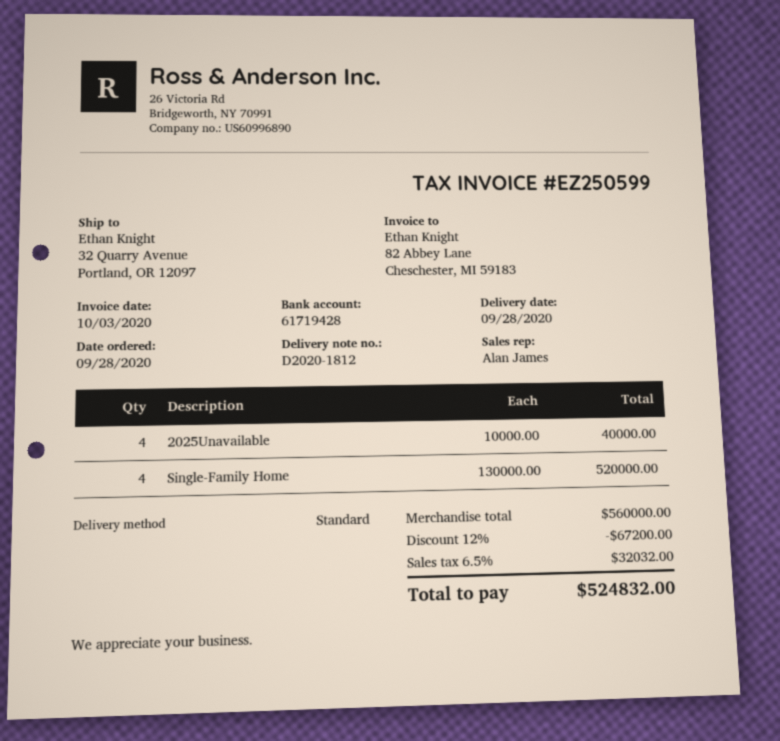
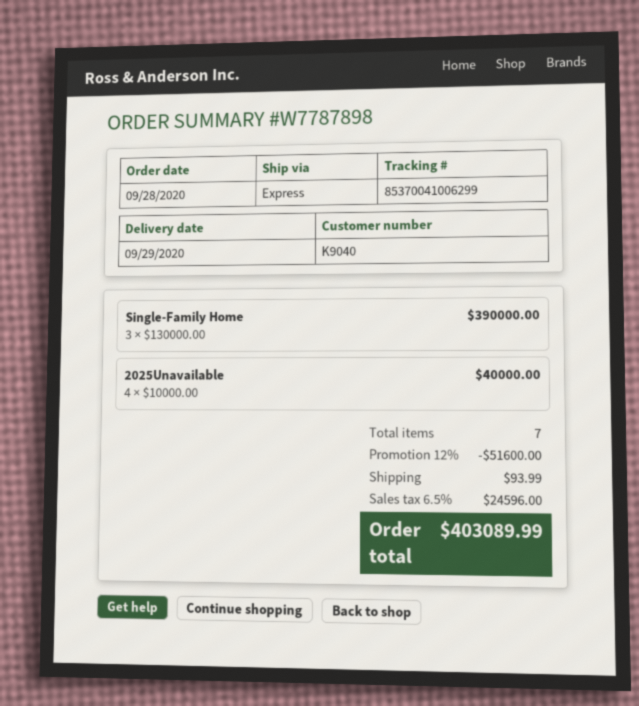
delivery date: 2020-09-28 -> 2020-09-29
shipping method: standard -> express
Single-Family Home: 4 x 130000.00 = 520000.00 -> 3 x 130000.00 = 390000.00
discount: 12% = 67200.00 -> 12% = 51600.00
shipping: none -> 93.99
tax: 6.5% = 32032.00 -> 6.5% = 24596.00
total: 524832.00 -> 403089.99

